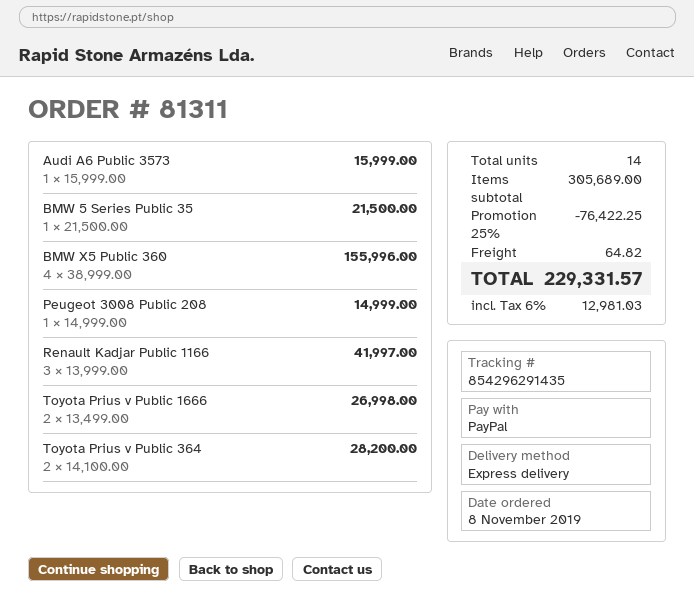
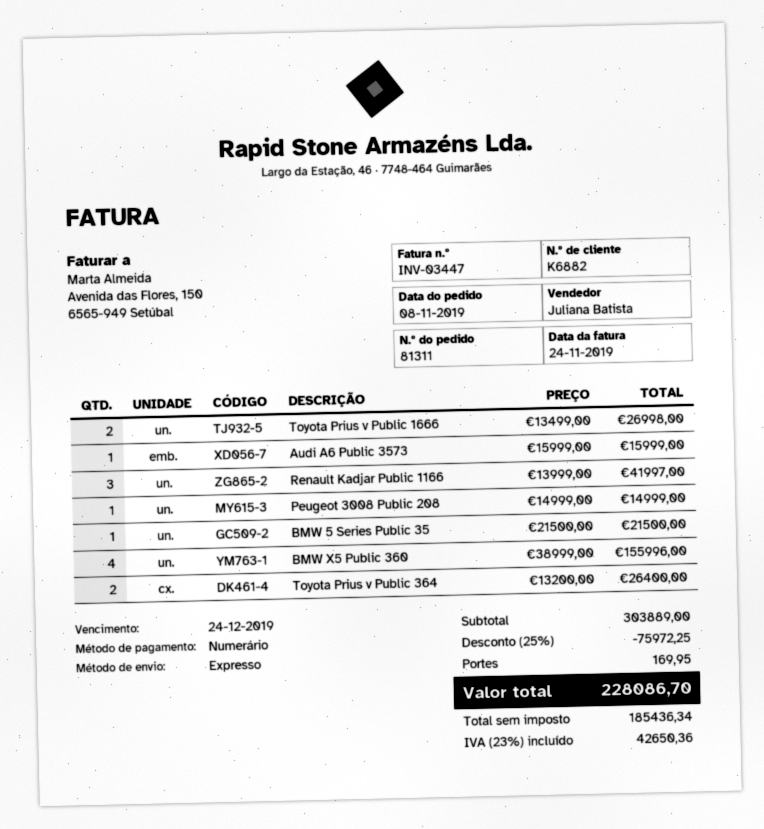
payment method: PayPal -> cash
Toyota Prius v Public 364: 2 x 14100.00 = 28200.00 -> 2 x 13200.00 = 26400.00
subtotal: 305689.00 -> 303889.00
discount: 25% = 76422.25 -> 25% = 75972.25
shipping: 64.82 -> 169.95
tax: 6% = 12981.03 -> 23% = 42650.36
total: 229331.57 -> 228086.70

